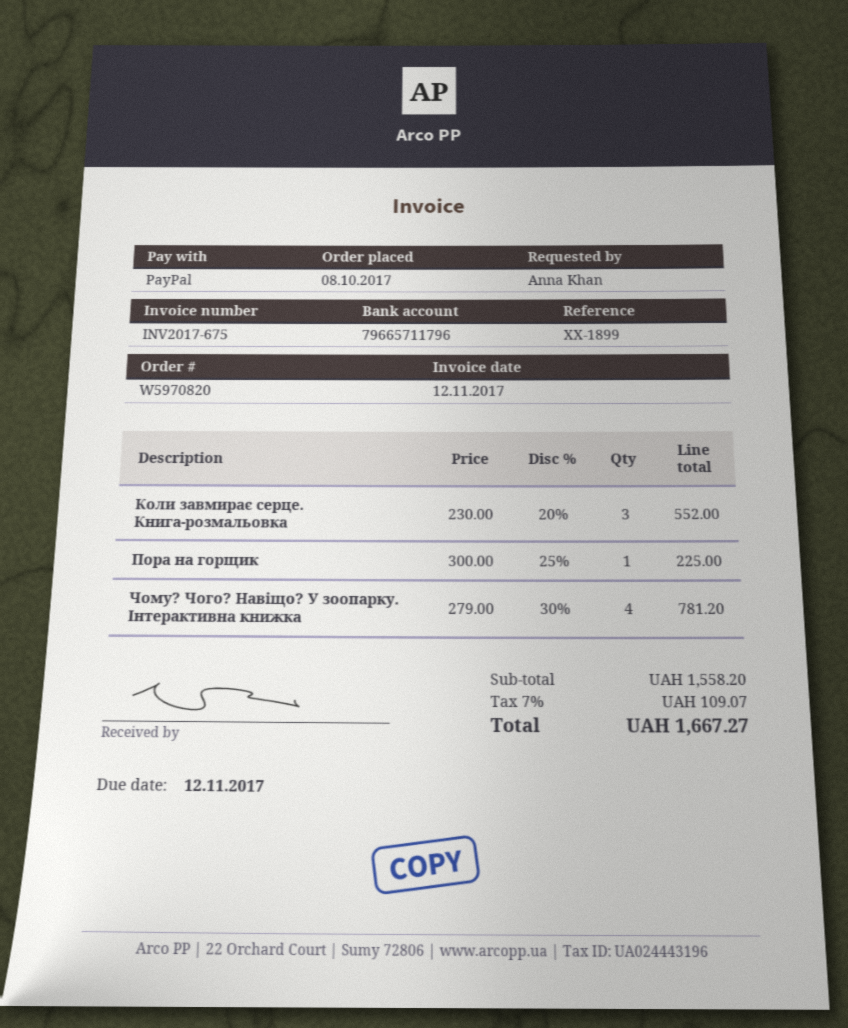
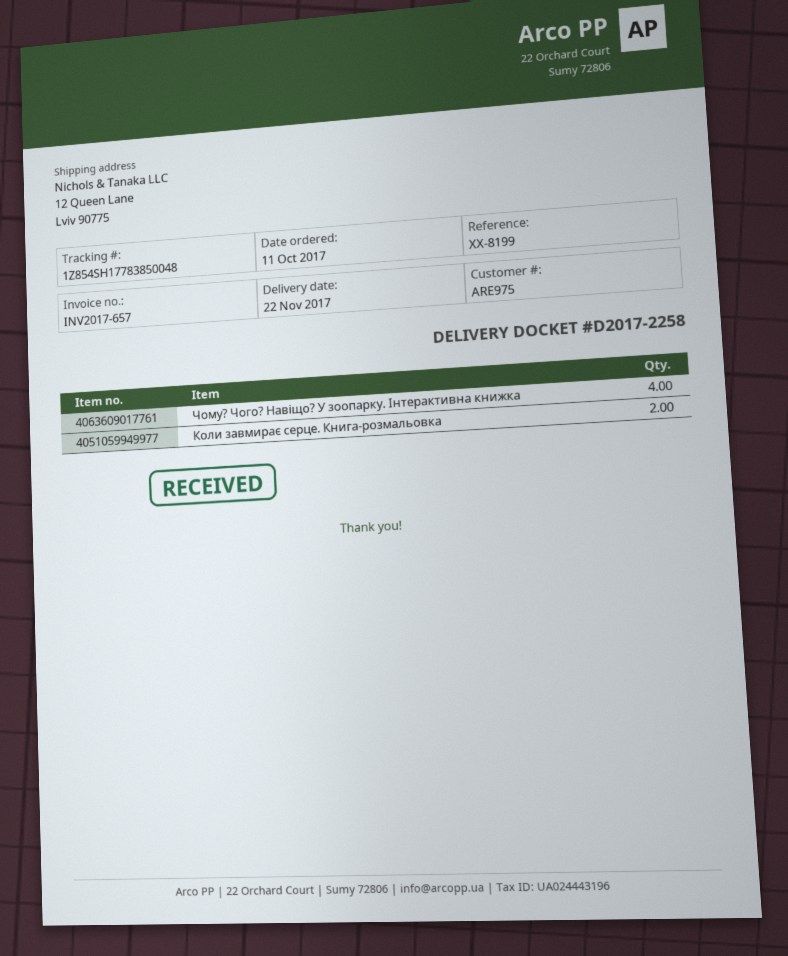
order date: 2017-10-08 -> 2017-10-11
invoice number: INV2017-675 -> INV2017-657
reference: XX-1899 -> XX-8199
Коли завмирає серце. Книга-розмальовка: 3 -> 2
Пора на горщик: 1 -> none

